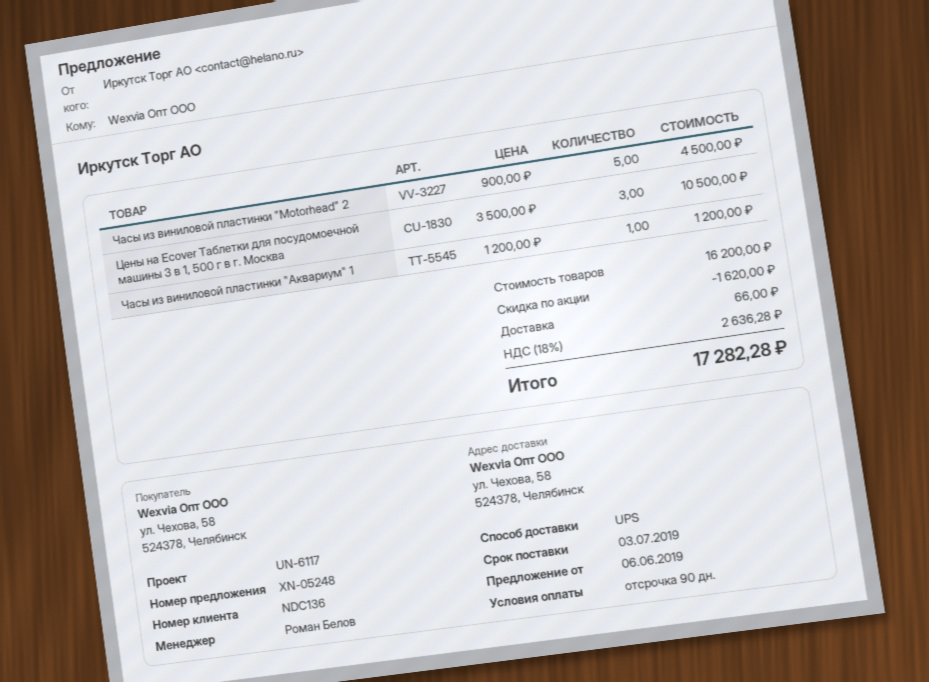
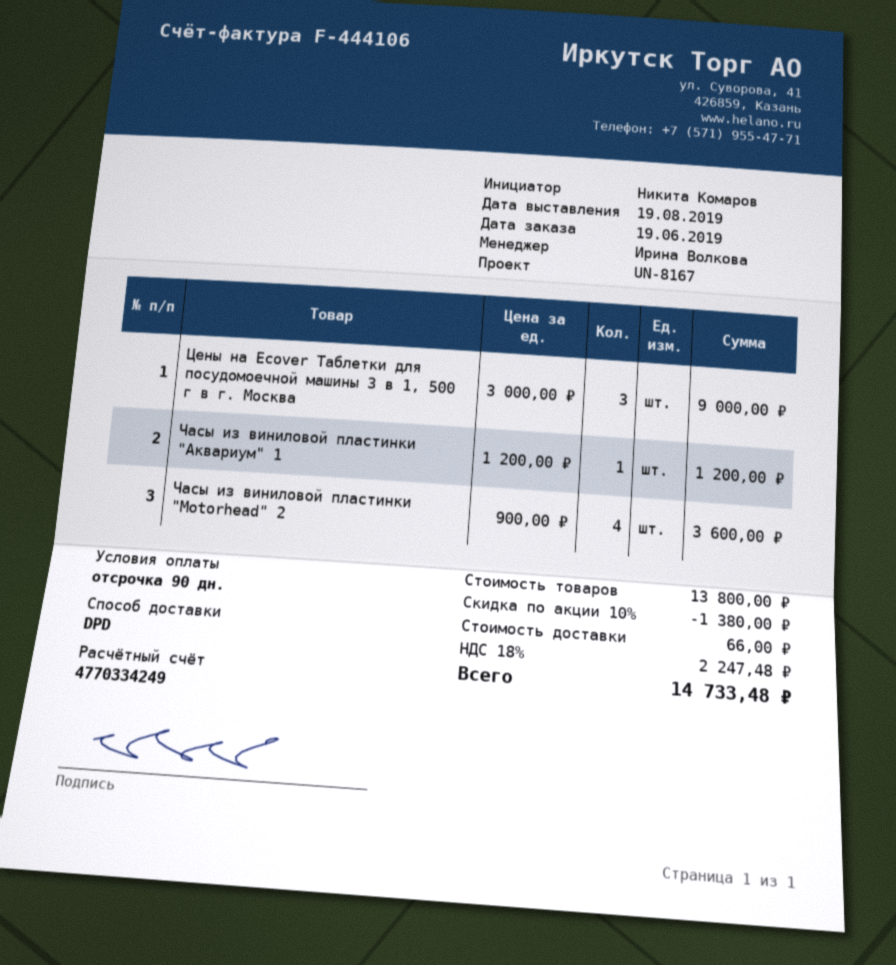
reference: UN-6117 -> UN-8167
sales rep: Роман Белов -> Ирина Волкова
shipping method: UPS -> DPD
Часы из виниловой пластинки "Motorhead" 2: 5 x 900.00 = 4500.00 -> 4 x 900.00 = 3600.00
Цены на Ecover Таблетки для посудомоечной машины 3 в 1, 500 г в г. Москва: 3 x 3500.00 = 10500.00 -> 3 x 3000.00 = 9000.00
subtotal: 16200.00 -> 13800.00
discount: 1620.00 -> 1380.00
tax: 18% = 2636.28 -> 18% = 2247.48
total: 17282.28 -> 14733.48

